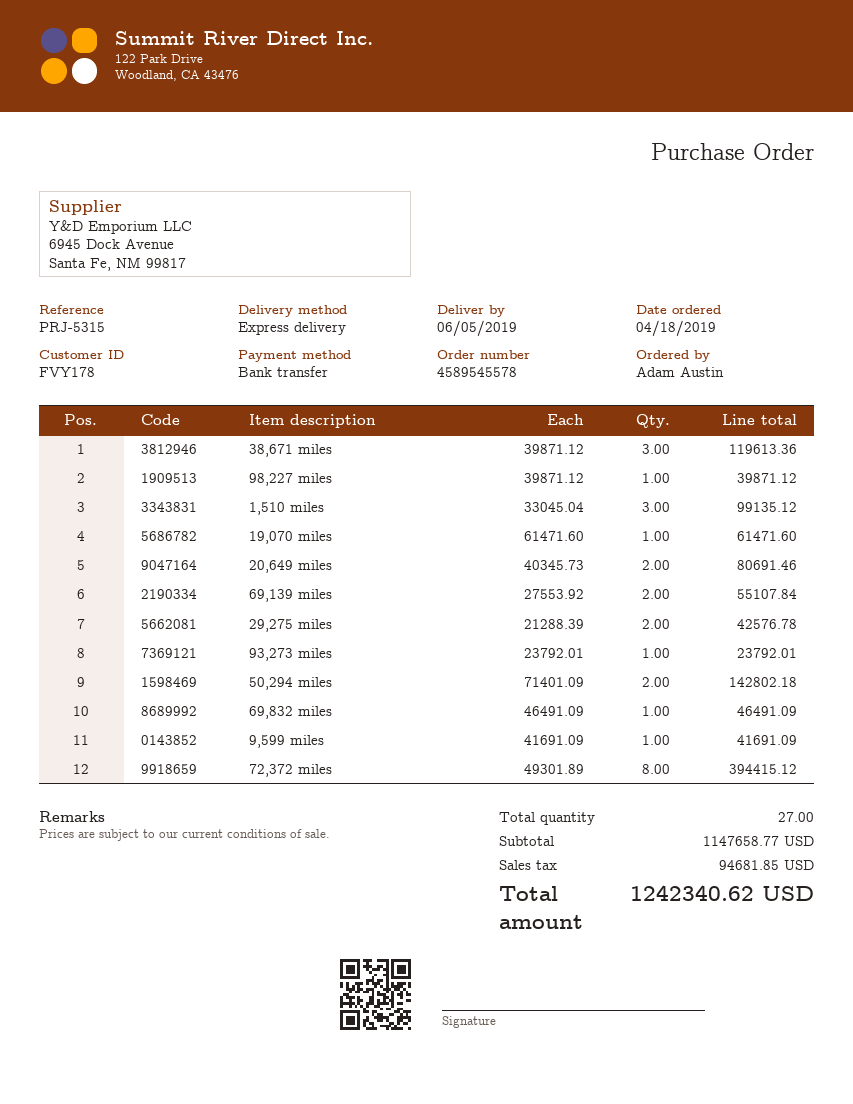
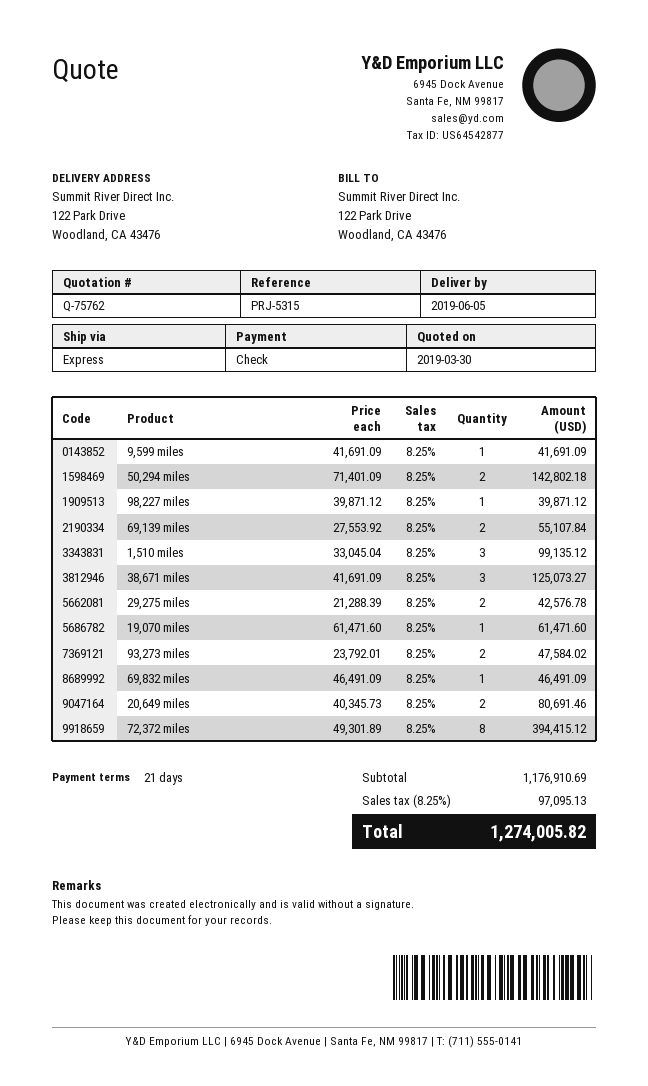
payment method: bank transfer -> cheque
38,671 miles: 3 x 39871.12 = 119613.36 -> 3 x 41691.09 = 125073.27
93,273 miles: 1 x 23792.01 = 23792.01 -> 2 x 23792.01 = 47584.02
subtotal: 1147658.77 -> 1176910.69
tax: 94681.85 -> 97095.13
total: 1242340.62 -> 1274005.82

